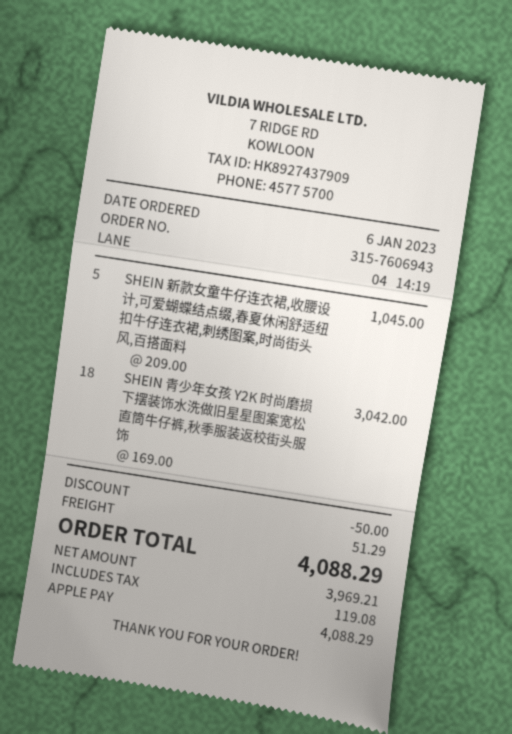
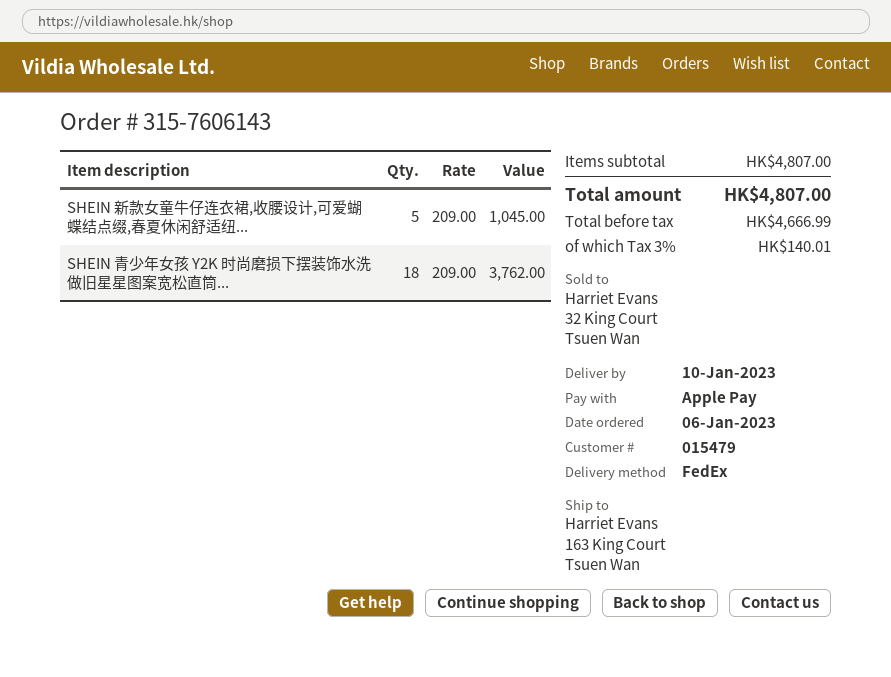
order number: 315-7606943 -> 315-7606143
SHEIN 青少年女孩 Y2K 时尚磨损下摆装饰水洗做旧星星图案宽松直筒牛仔裤,秋季服装返校街头服饰: 18 x 169.00 = 3042.00 -> 18 x 209.00 = 3762.00
discount: 50.00 -> none
shipping: 51.29 -> none
net: 3969.21 -> 4666.99
tax: 119.08 -> 140.01
total: 4088.29 -> 4807.00

